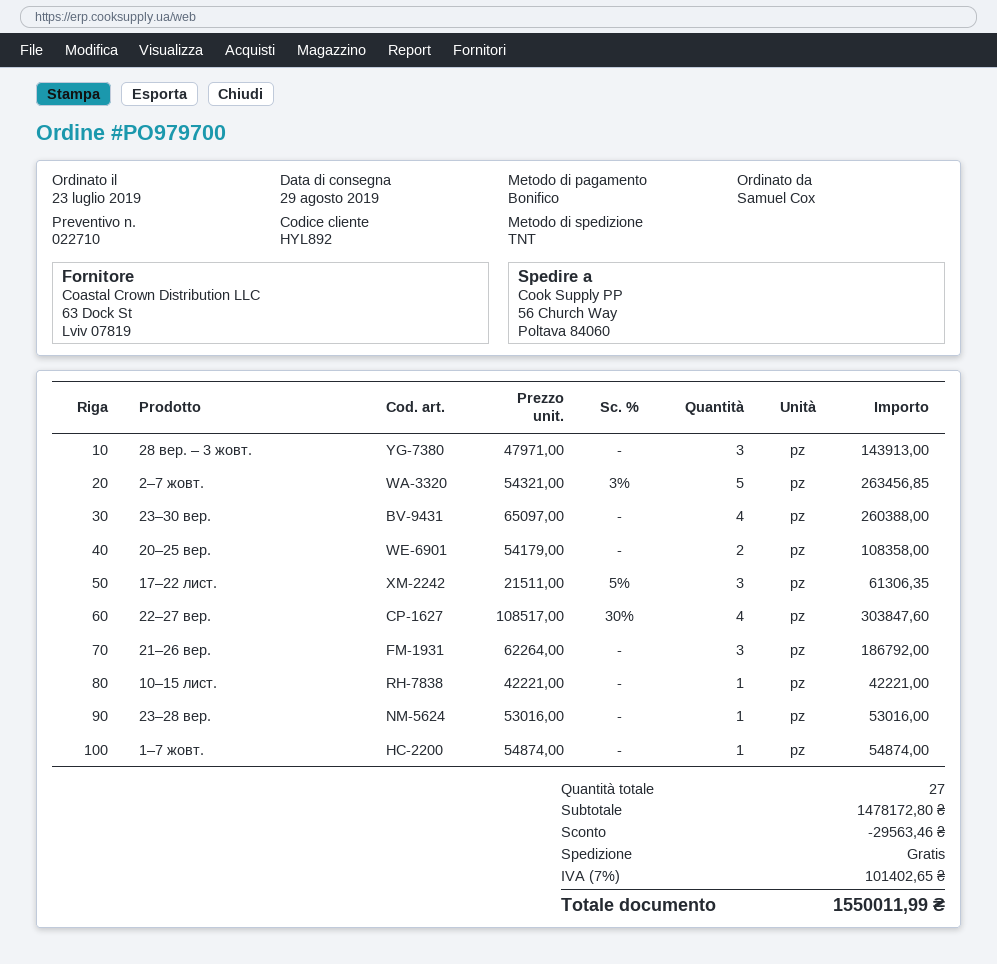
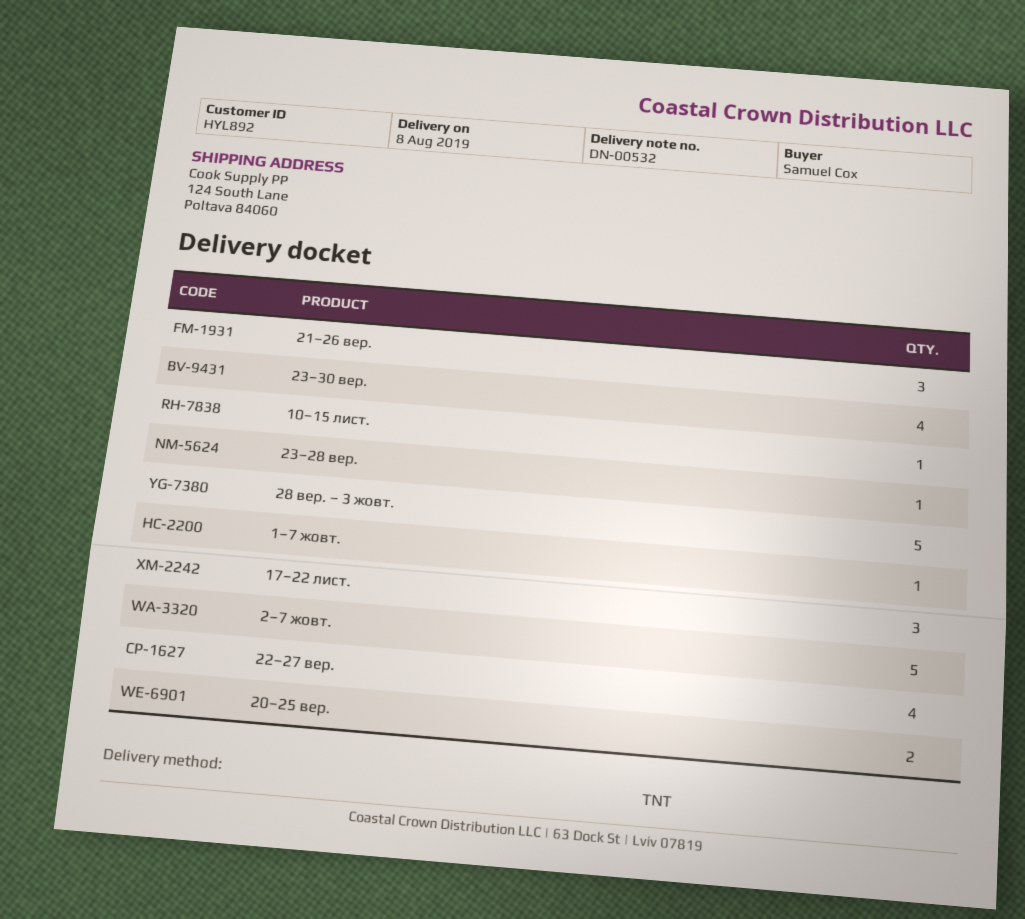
delivery date: 2019-08-29 -> 2019-08-08
ship to: 56 Church Way, Poltava 84060 -> 124 South Lane, Poltava 84060
28 вер. – 3 жовт.: 3 -> 5

